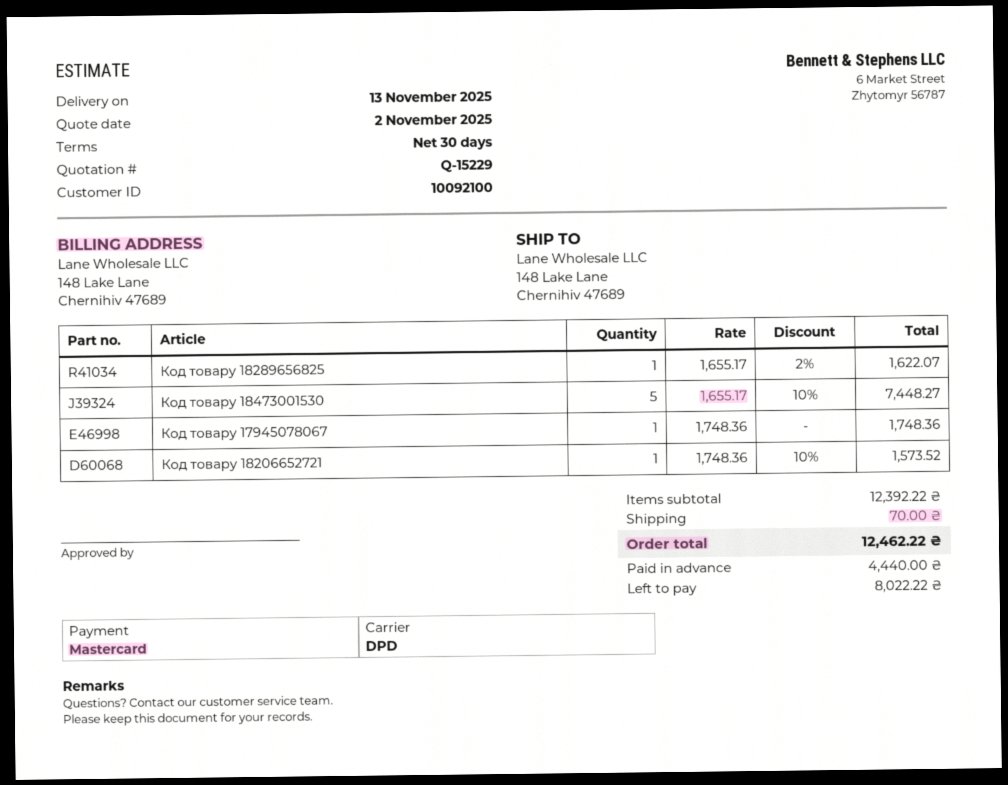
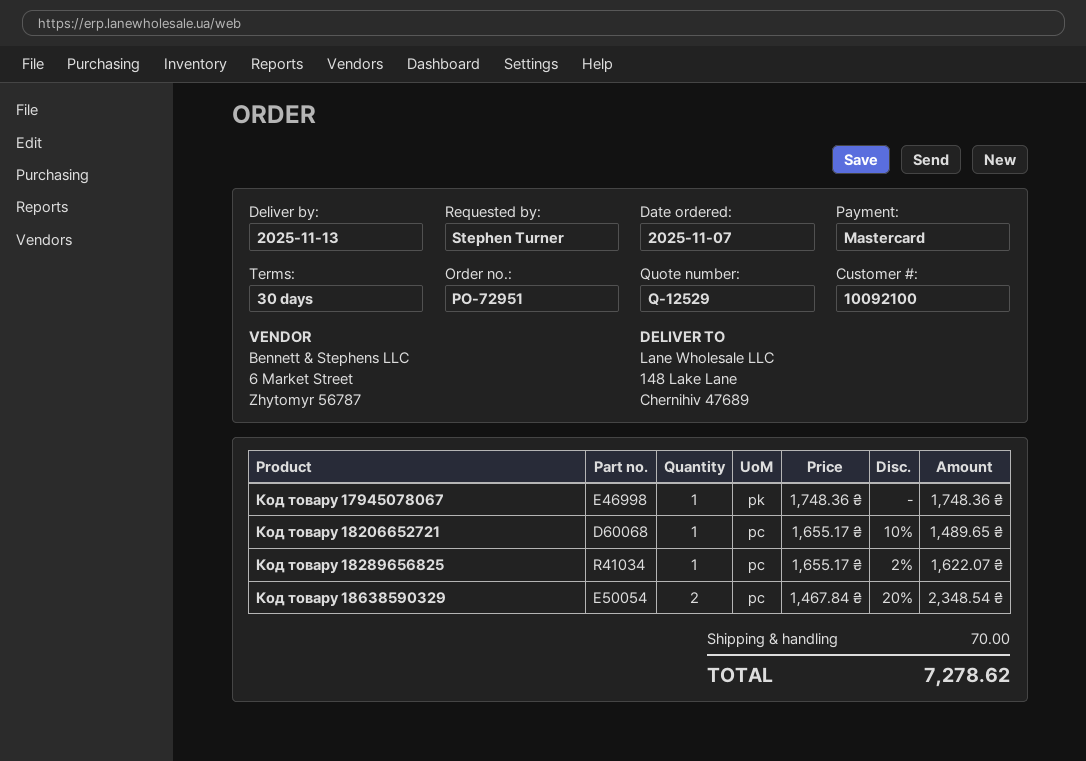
quote number: Q-15229 -> Q-12529
Код товару 18473001530: 5 x 1655.17 - 10% = 7448.27 -> none
Код товару 18206652721: 1 x 1748.36 - 10% = 1573.52 -> 1 x 1655.17 - 10% = 1489.65
Код товару 18638590329: none -> 2 x 1467.84 - 20% = 2348.54
total: 12462.22 -> 7278.62

